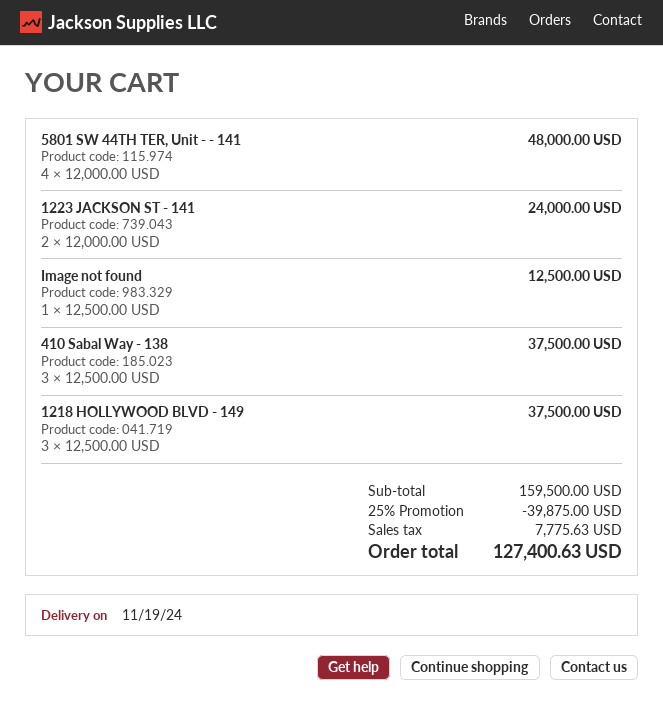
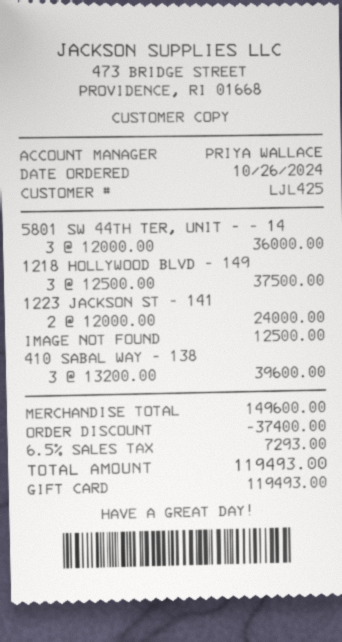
5801 SW 44TH TER, Unit - - 141: 4 x 12000.00 = 48000.00 -> 3 x 12000.00 = 36000.00
410 Sabal Way - 138: 3 x 12500.00 = 37500.00 -> 3 x 13200.00 = 39600.00
subtotal: 159500.00 -> 149600.00
discount: 39875.00 -> 37400.00
tax: 7775.63 -> 7293.00
total: 127400.63 -> 119493.00

